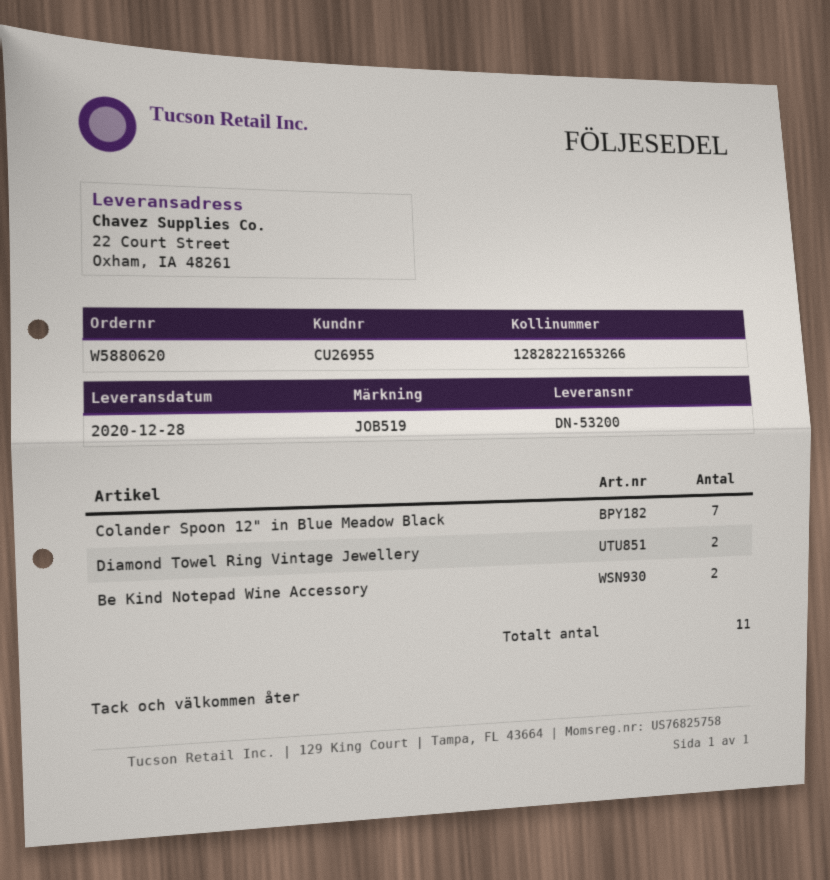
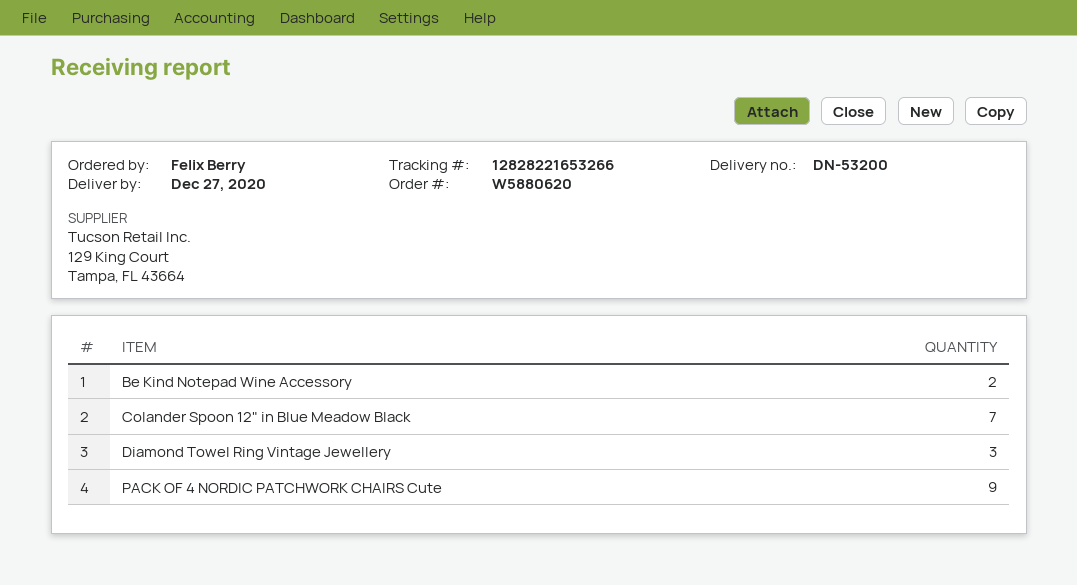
delivery date: 2020-12-28 -> 2020-12-27
Diamond Towel Ring Vintage Jewellery: 2 -> 3
PACK OF 4 NORDIC PATCHWORK CHAIRS Cute: none -> 9

